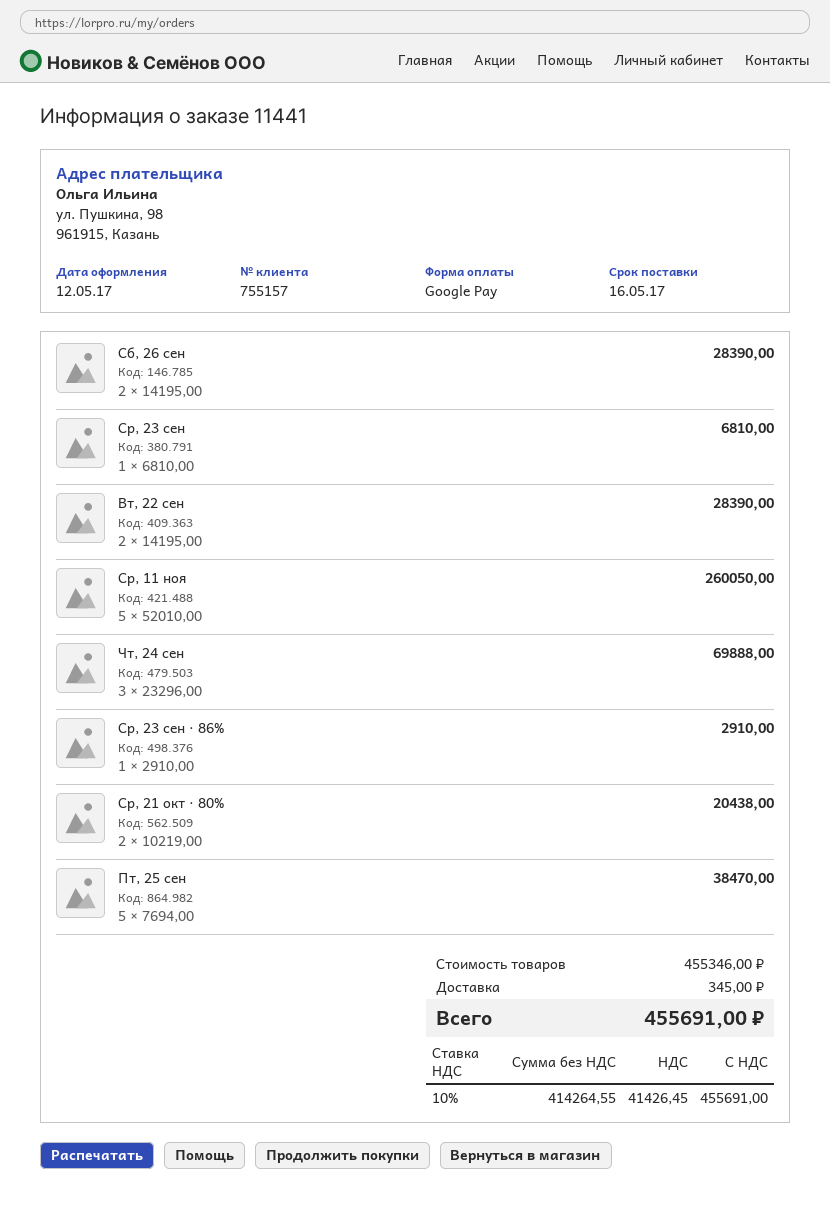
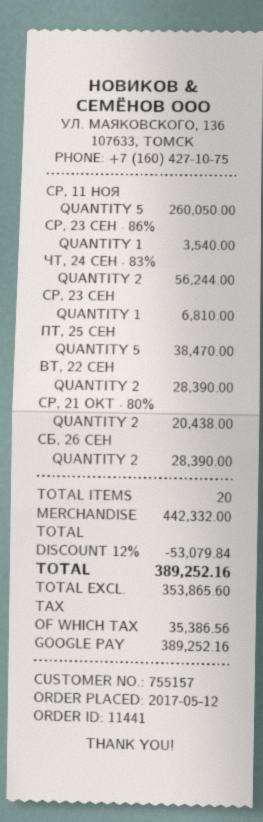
Чт, 24 сен: 3 for 69888.00 -> none
Ср, 23 сен · 86%: 1 for 2910.00 -> 1 for 3540.00
ЧТ, 24 СЕН · 83%: none -> 2 for 56244.00
subtotal: 455346.00 -> 442332.00
discount: none -> 12% = 53079.84
shipping: 345.00 -> none
net: 414264.55 -> 353865.60
tax: 41426.45 -> 35386.56
total: 455691.00 -> 389252.16

